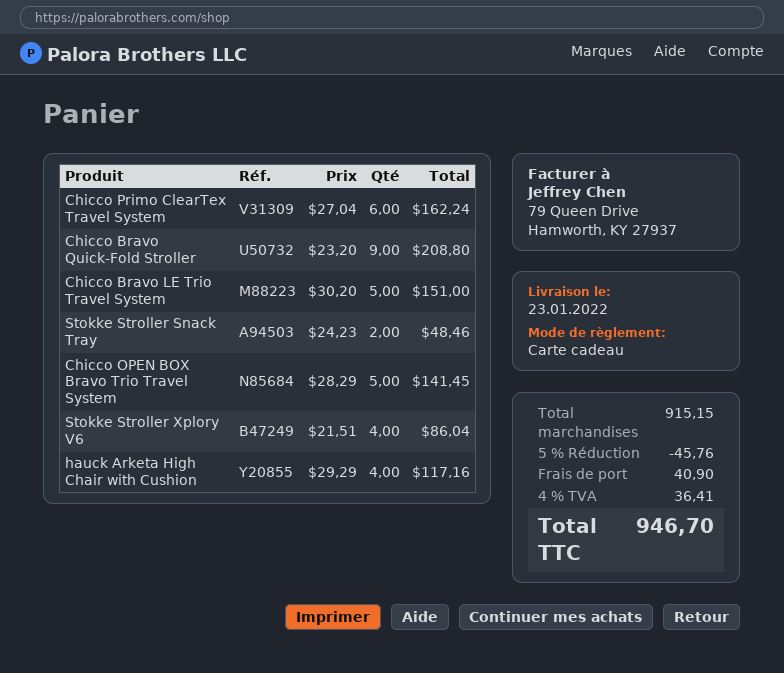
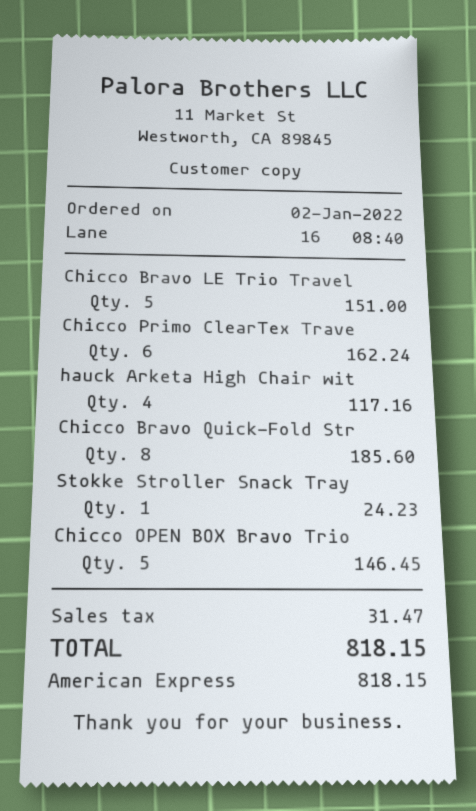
payment method: gift card -> American Express
Chicco Bravo Quick-Fold Stroller: 9 for 208.80 -> 8 for 185.60
Stokke Stroller Snack Tray: 2 for 48.46 -> 1 for 24.23
Chicco OPEN BOX Bravo Trio Travel System: 5 for 141.45 -> 5 for 146.45
Stokke Stroller Xplory V6: 4 for 86.04 -> none
discount: 5% = 45.76 -> none
shipping: 40.90 -> none
tax: 36.41 -> 31.47
total: 946.70 -> 818.15

